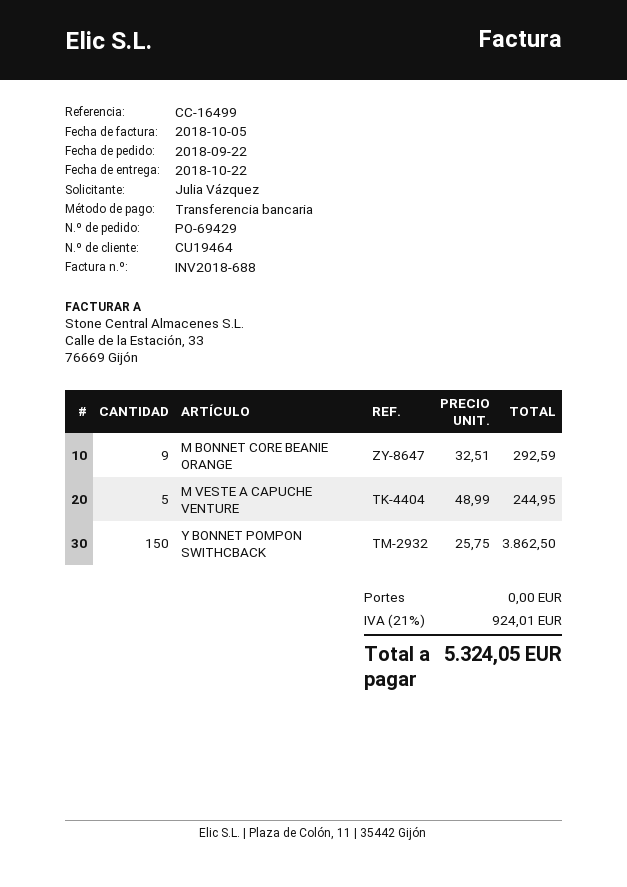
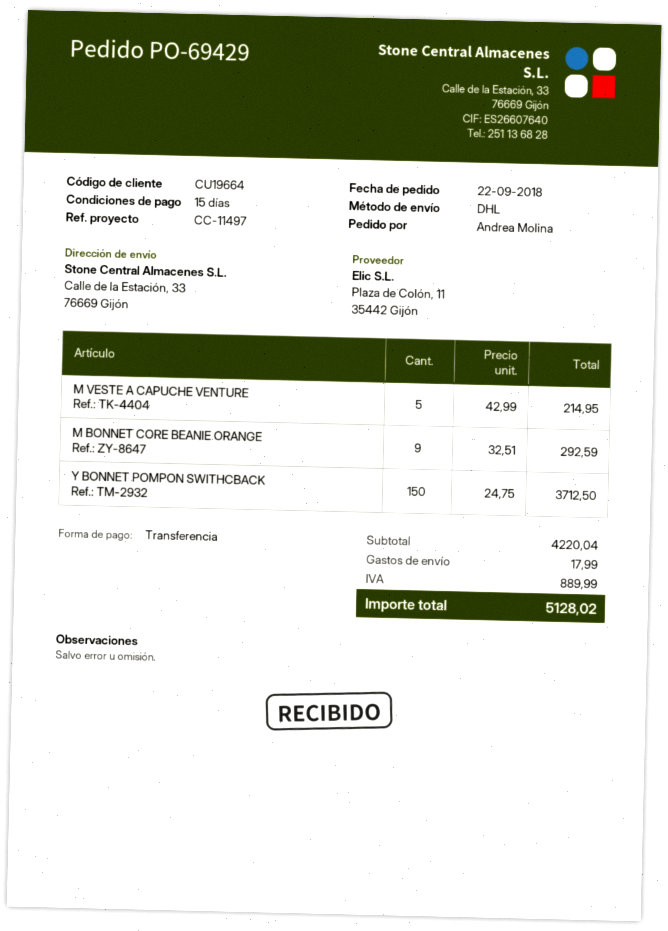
customer number: CU19464 -> CU19664
reference: CC-16499 -> CC-11497
ordered by: Julia Vázquez -> Andrea Molina
M VESTE A CAPUCHE VENTURE: 5 x 48.99 = 244.95 -> 5 x 42.99 = 214.95
Y BONNET POMPON SWITHCBACK: 150 x 25.75 = 3862.50 -> 150 x 24.75 = 3712.50
shipping: 0.00 -> 17.99
tax: 924.01 -> 889.99
total: 5324.05 -> 5128.02

